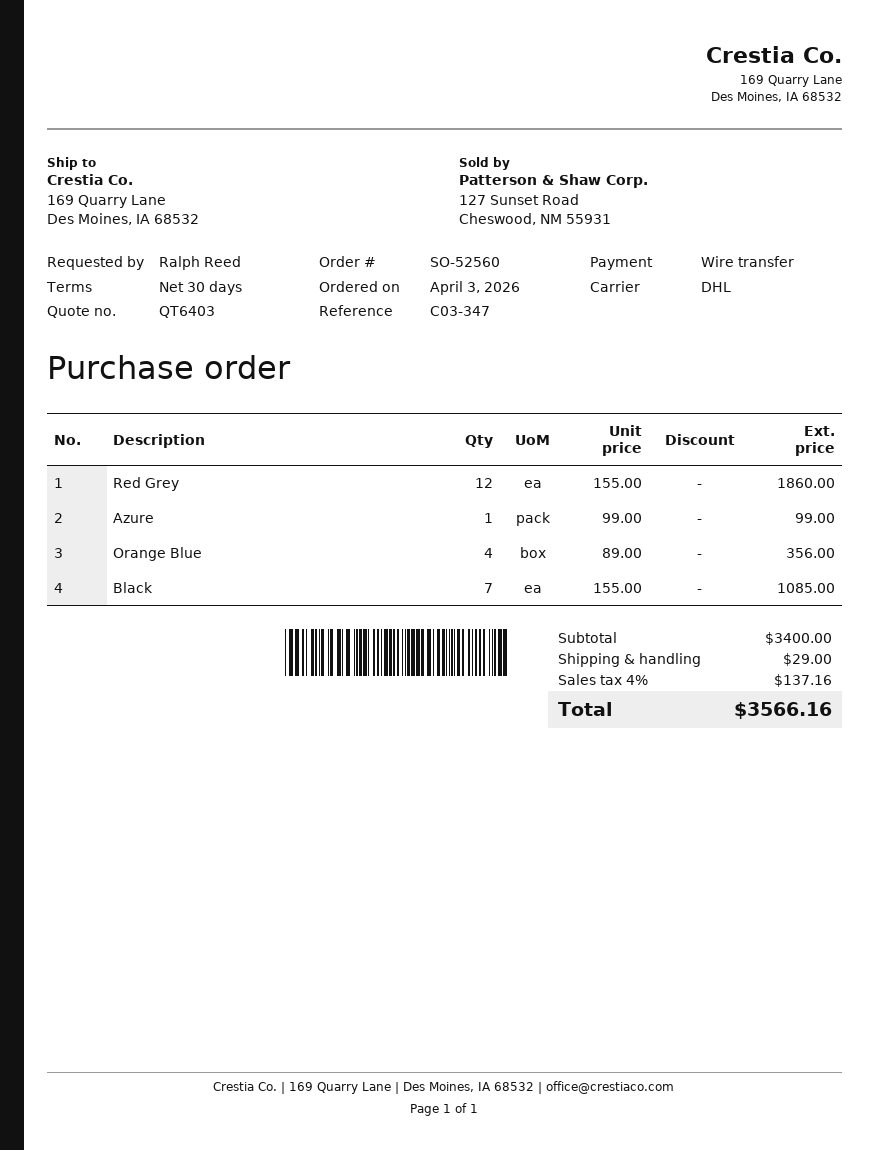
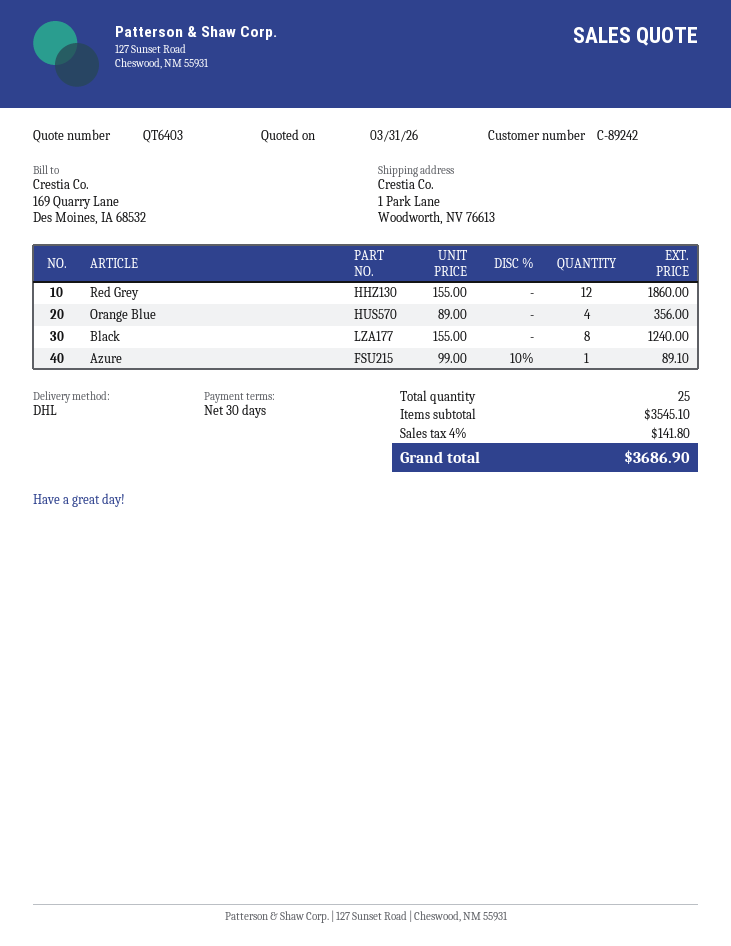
ship to: 169 Quarry Lane, Des Moines, IA 68532 -> 1 Park Lane, Woodworth, NV 76613
Azure: 1 x 99.00 = 99.00 -> 1 x 99.00 - 10% = 89.10
Black: 7 x 155.00 = 1085.00 -> 8 x 155.00 = 1240.00
subtotal: 3400.00 -> 3545.10
shipping: 29.00 -> none
tax: 4% = 137.16 -> 4% = 141.80
total: 3566.16 -> 3686.90

